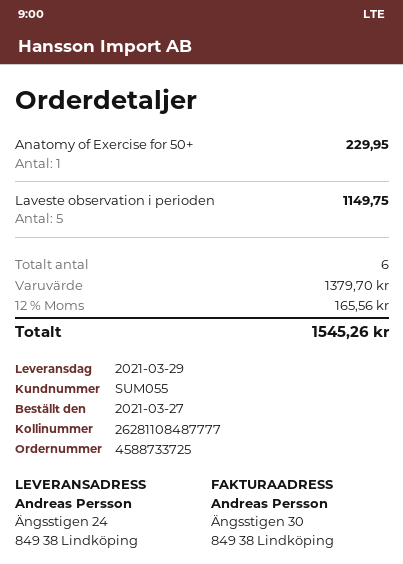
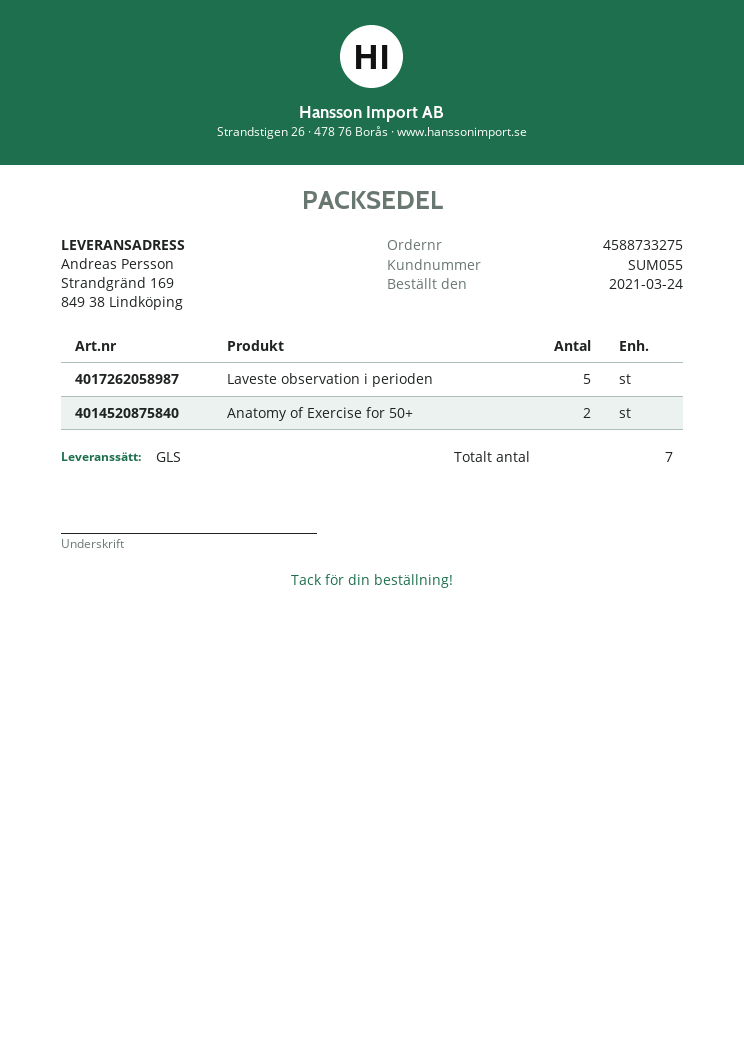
order number: 4588733725 -> 4588733275
order date: 2021-03-27 -> 2021-03-24
ship to: Ängsstigen 24, 849 38 Lindköping -> Strandgränd 169, 849 38 Lindköping
Anatomy of Exercise for 50+: 1 -> 2
total quantity: 6 -> 7

